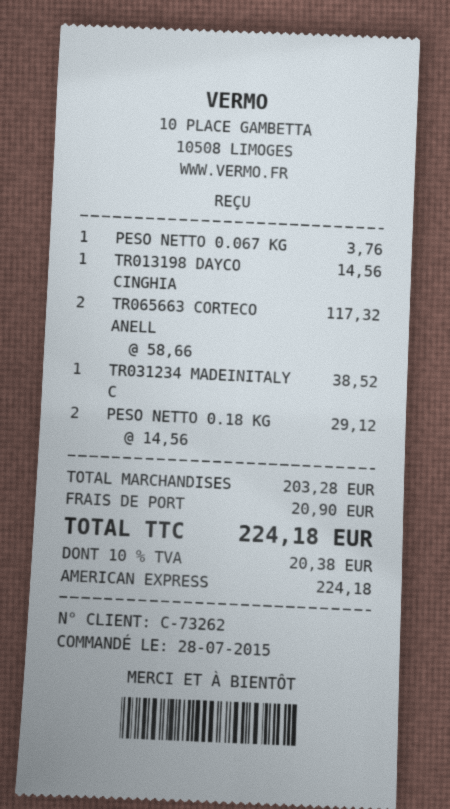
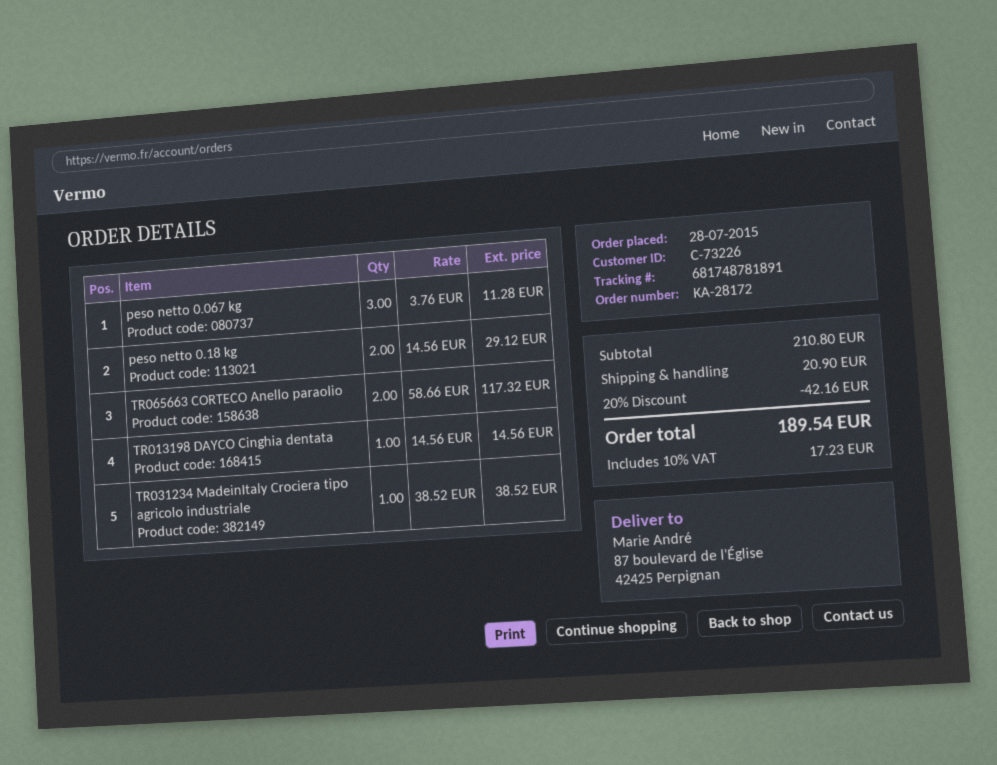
customer number: C-73262 -> C-73226
PESO NETTO 0.067 KG: 1 x 3.76 = 3.76 -> 3 x 3.76 = 11.28
subtotal: 203.28 -> 210.80
discount: none -> 20% = 42.16
tax: 10% = 20.38 -> 10% = 17.23
total: 224.18 -> 189.54

